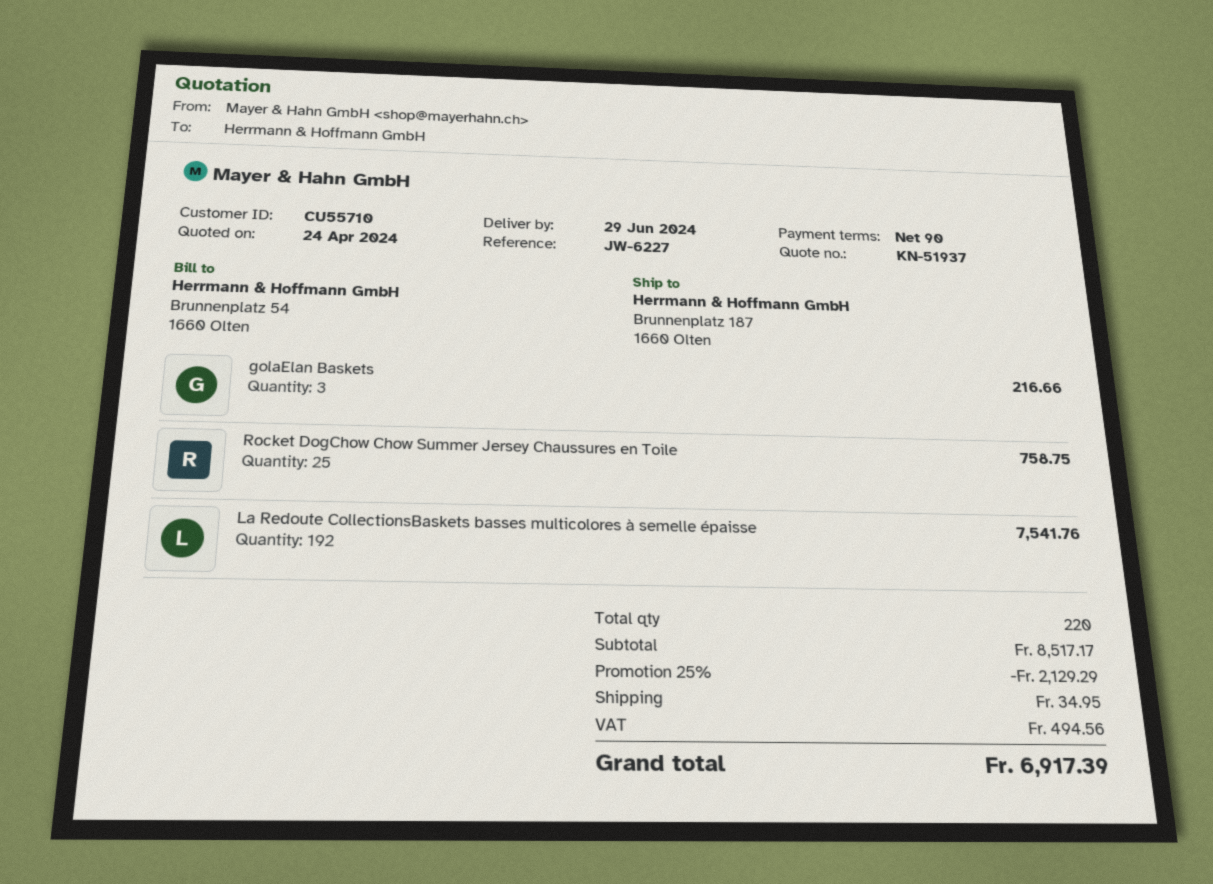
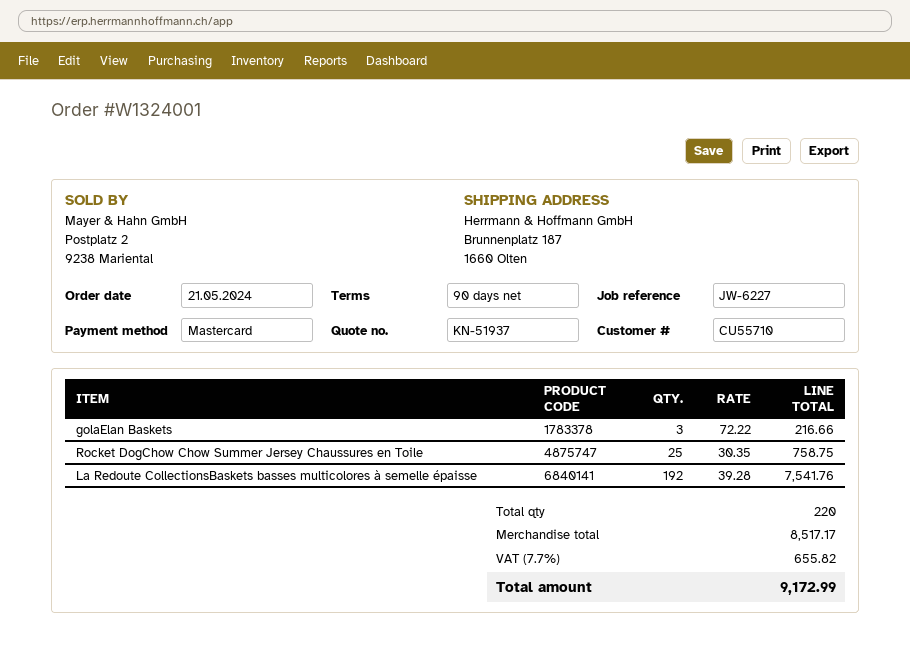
discount: 25% = 2129.29 -> none
shipping: 34.95 -> none
tax: 494.56 -> 655.82
total: 6917.39 -> 9172.99

